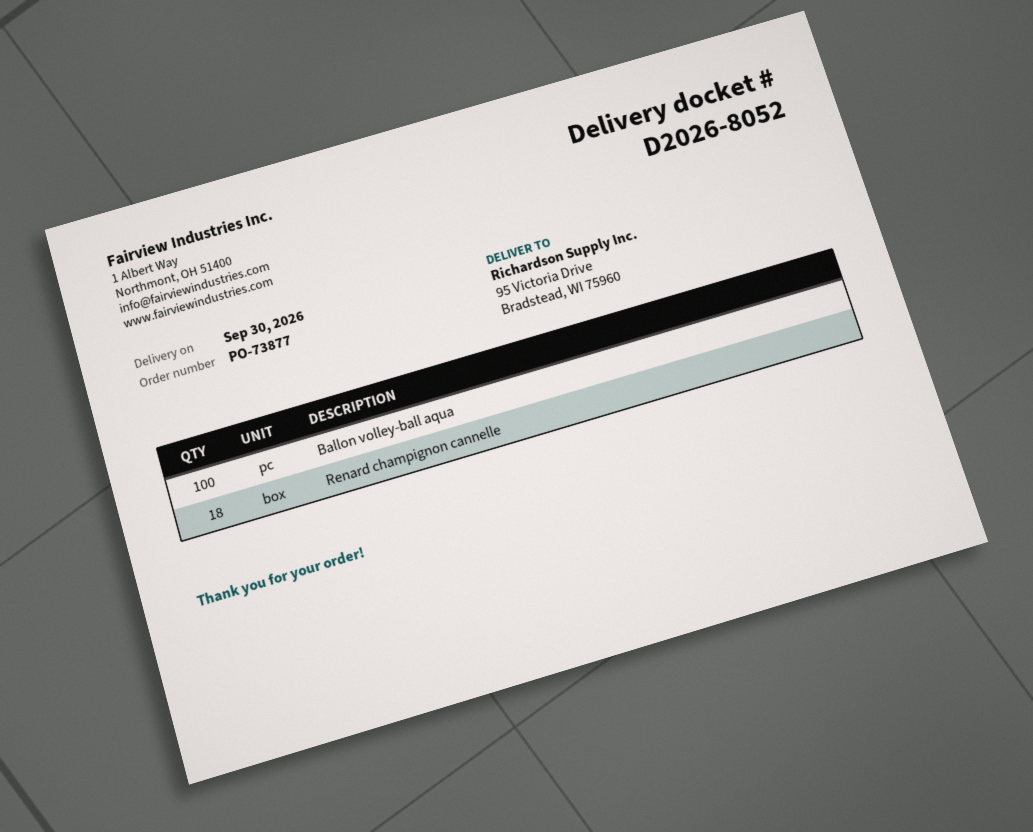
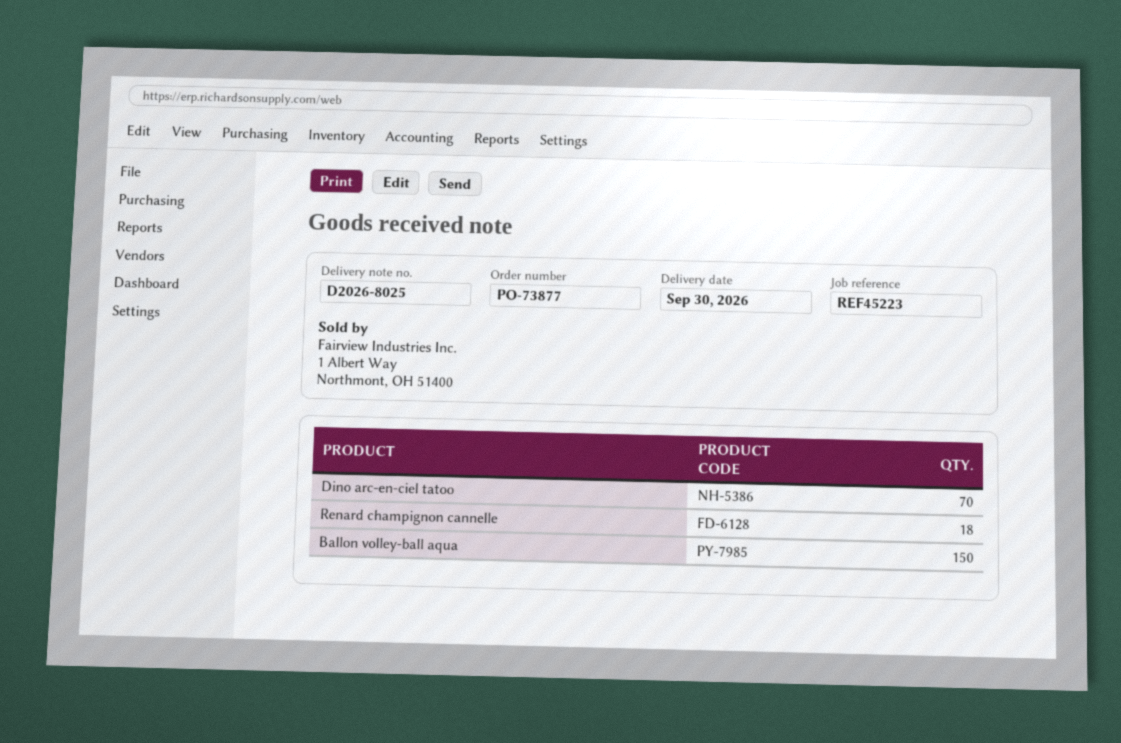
delivery note number: D2026-8052 -> D2026-8025
Ballon volley-ball aqua: 100 -> 150
Dino arc-en-ciel tatoo: none -> 70

